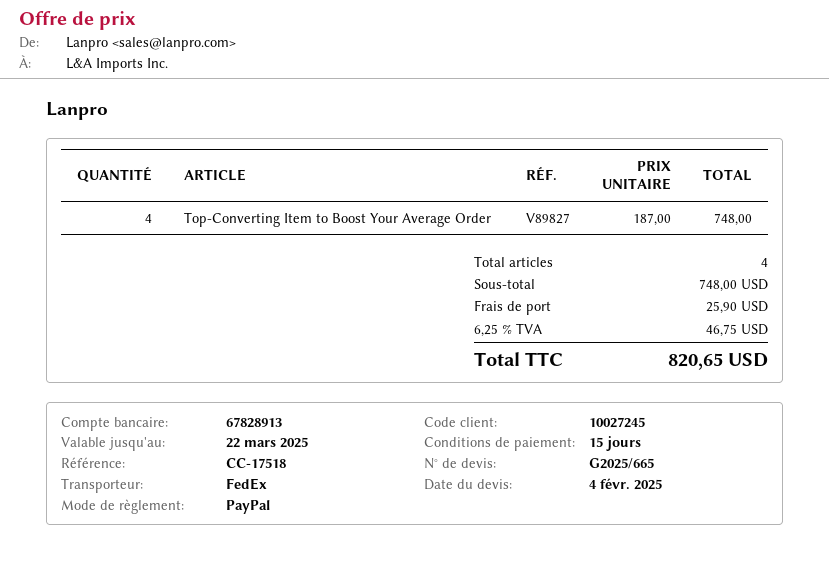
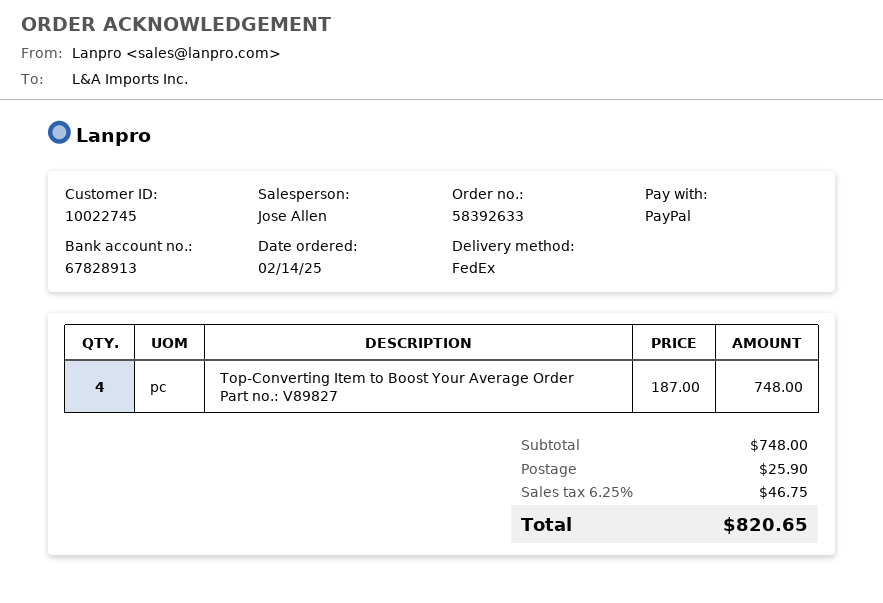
customer number: 10027245 -> 10022745

